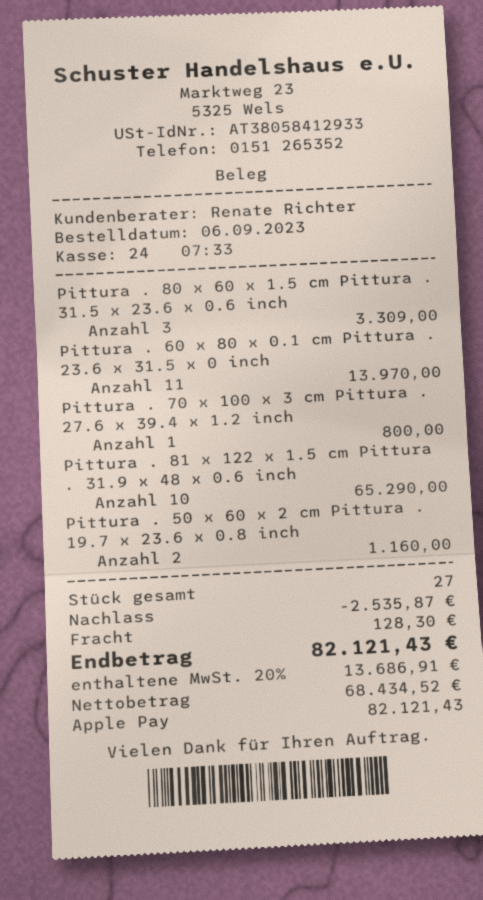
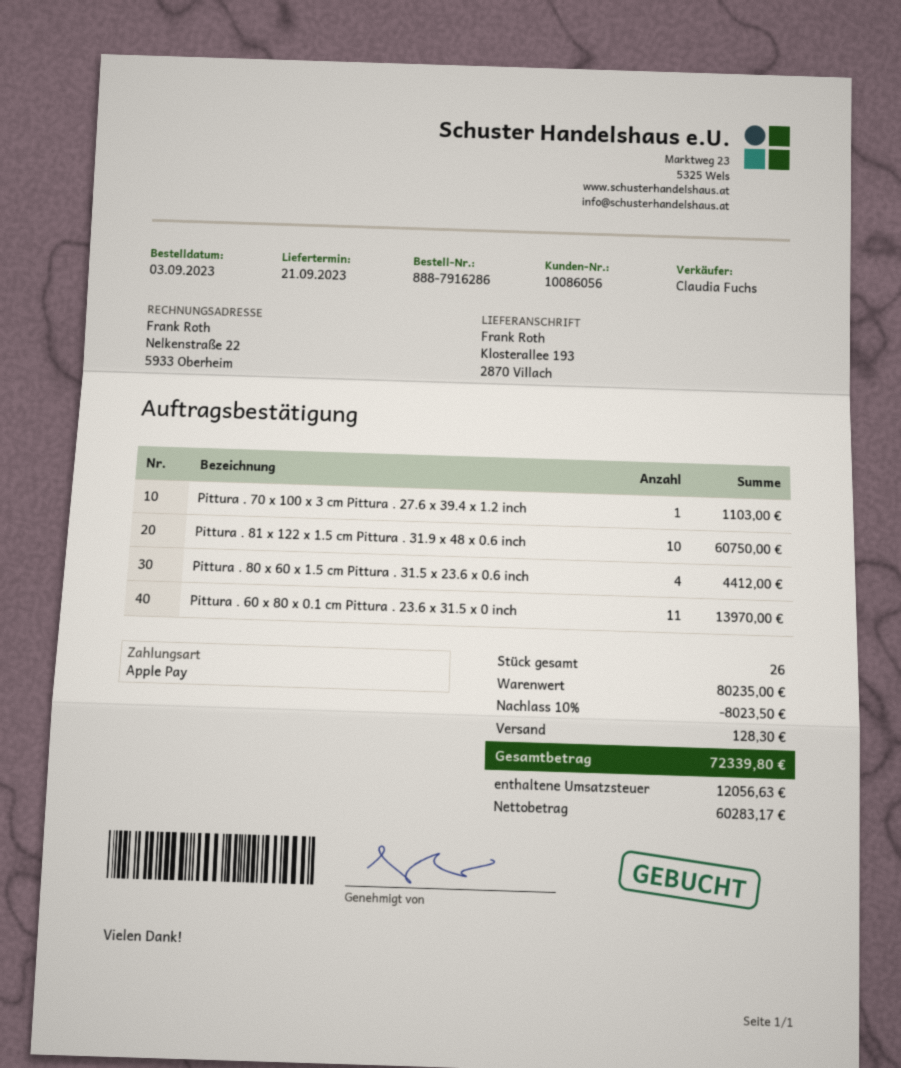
order date: 2023-09-06 -> 2023-09-03
sales rep: Renate Richter -> Claudia Fuchs
Pittura . 80 x 60 x 1.5 cm Pittura . 31.5 x 23.6 x 0.6 inch: 3 for 3309.00 -> 4 for 4412.00
Pittura . 70 x 100 x 3 cm Pittura . 27.6 x 39.4 x 1.2 inch: 1 for 800.00 -> 1 for 1103.00
Pittura . 81 x 122 x 1.5 cm Pittura . 31.9 x 48 x 0.6 inch: 10 for 65290.00 -> 10 for 60750.00
Pittura . 50 x 60 x 2 cm Pittura . 19.7 x 23.6 x 0.8 inch: 2 for 1160.00 -> none
total quantity: 27 -> 26
discount: 2535.87 -> 8023.50
net: 68434.52 -> 60283.17
tax: 13686.91 -> 12056.63
total: 82121.43 -> 72339.80

